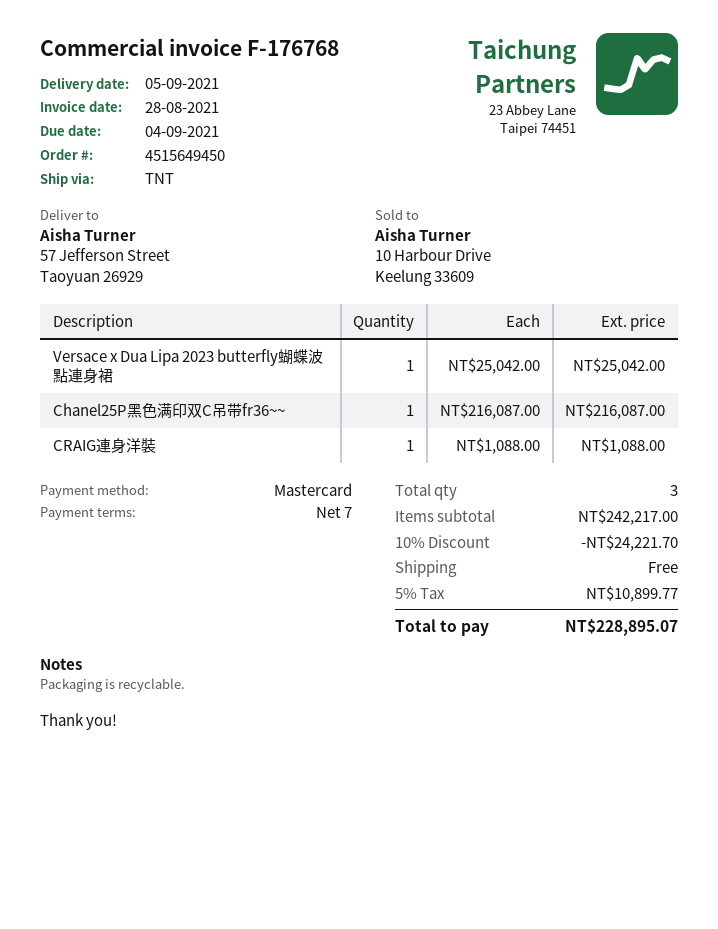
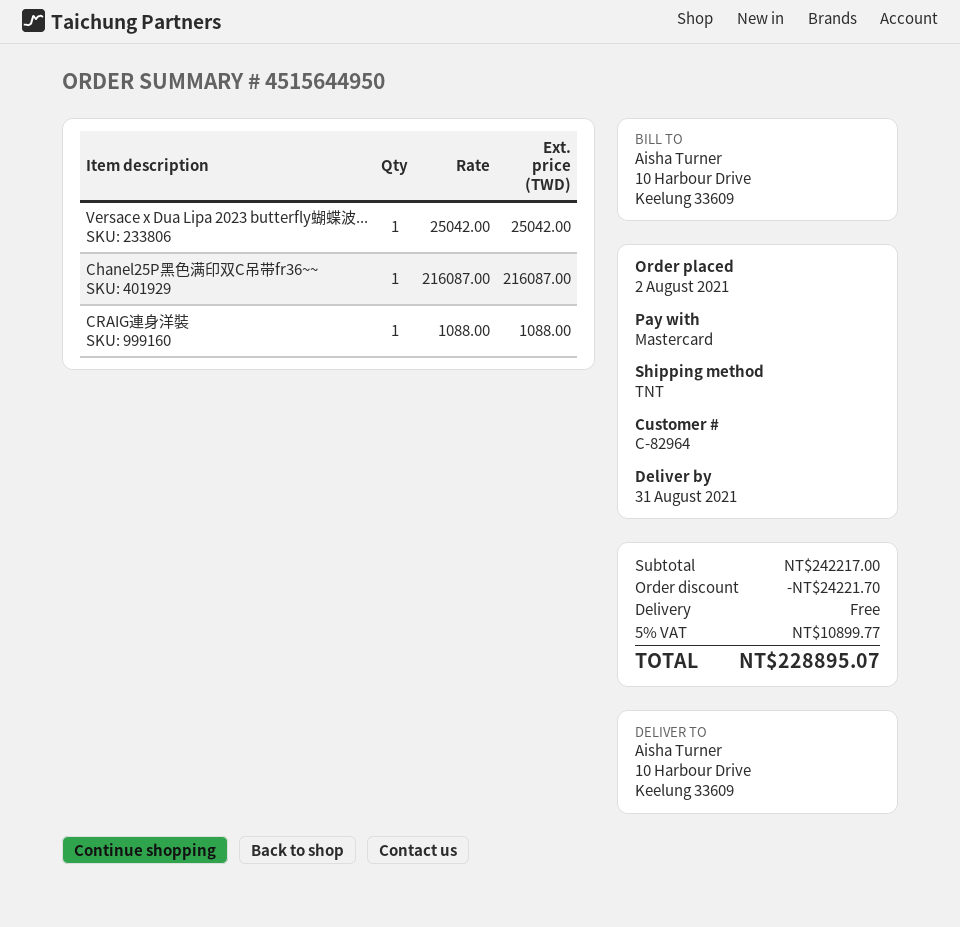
order number: 4515649450 -> 4515644950
delivery date: 2021-09-05 -> 2021-08-31
ship to: 57 Jefferson Street, Taoyuan 26929 -> 10 Harbour Drive, Keelung 33609

